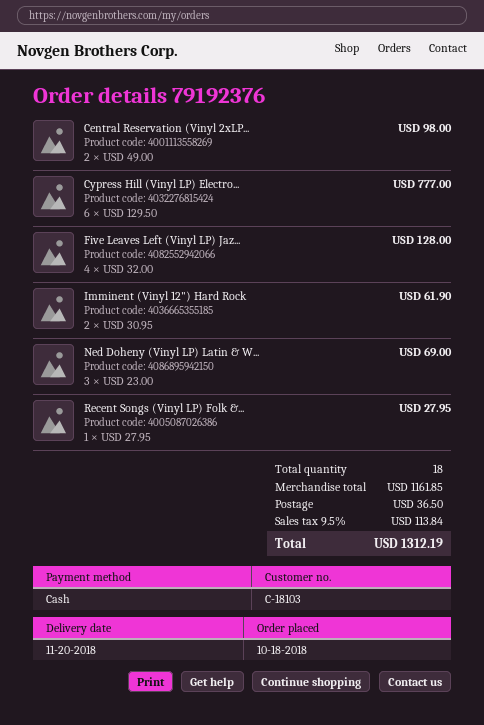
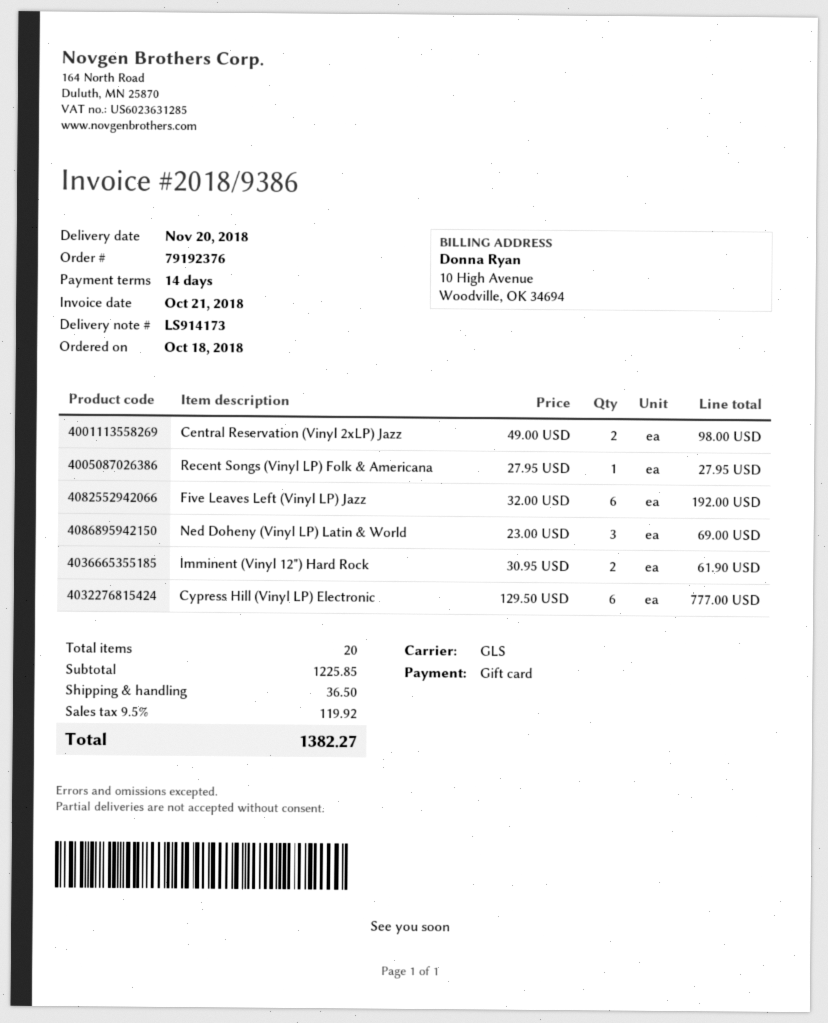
payment method: cash -> gift card
Five Leaves Left (Vinyl LP) Jaz...: 4 x 32.00 = 128.00 -> 6 x 32.00 = 192.00
total quantity: 18 -> 20
subtotal: 1161.85 -> 1225.85
tax: 9.5% = 113.84 -> 9.5% = 119.92
total: 1312.19 -> 1382.27

